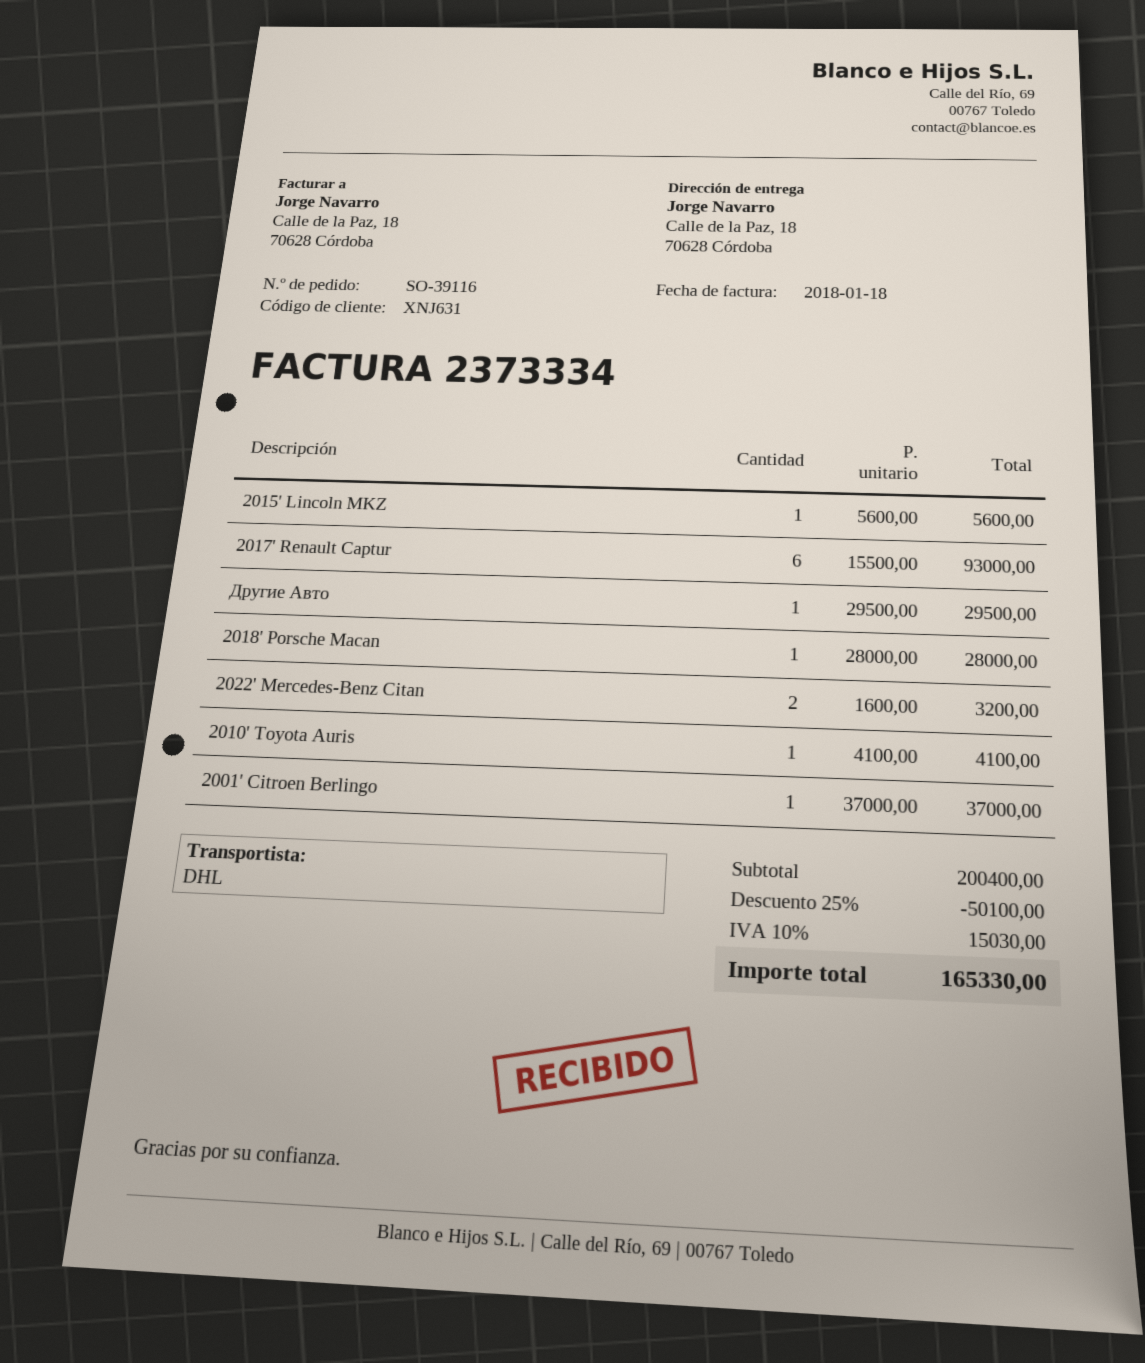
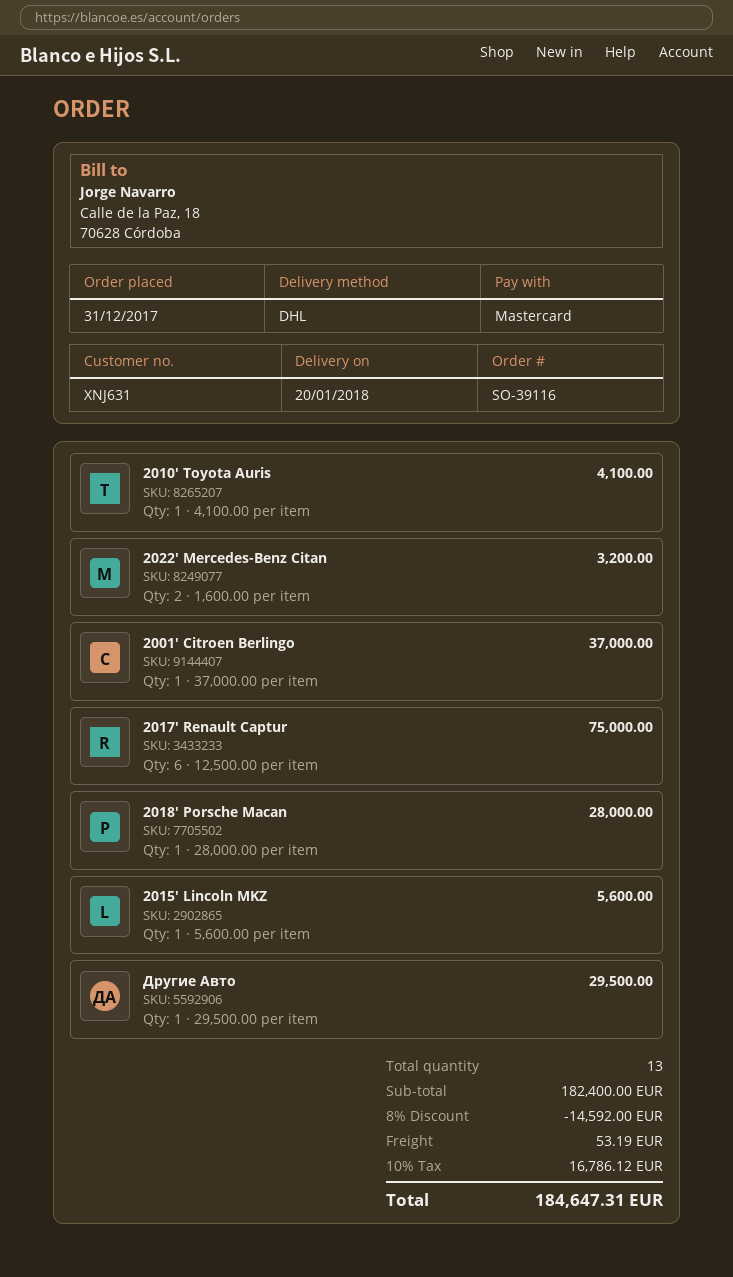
2017' Renault Captur: 6 x 15500.00 = 93000.00 -> 6 x 12500.00 = 75000.00
subtotal: 200400.00 -> 182400.00
discount: 25% = 50100.00 -> 8% = 14592.00
shipping: none -> 53.19
tax: 10% = 15030.00 -> 10% = 16786.12
total: 165330.00 -> 184647.31

